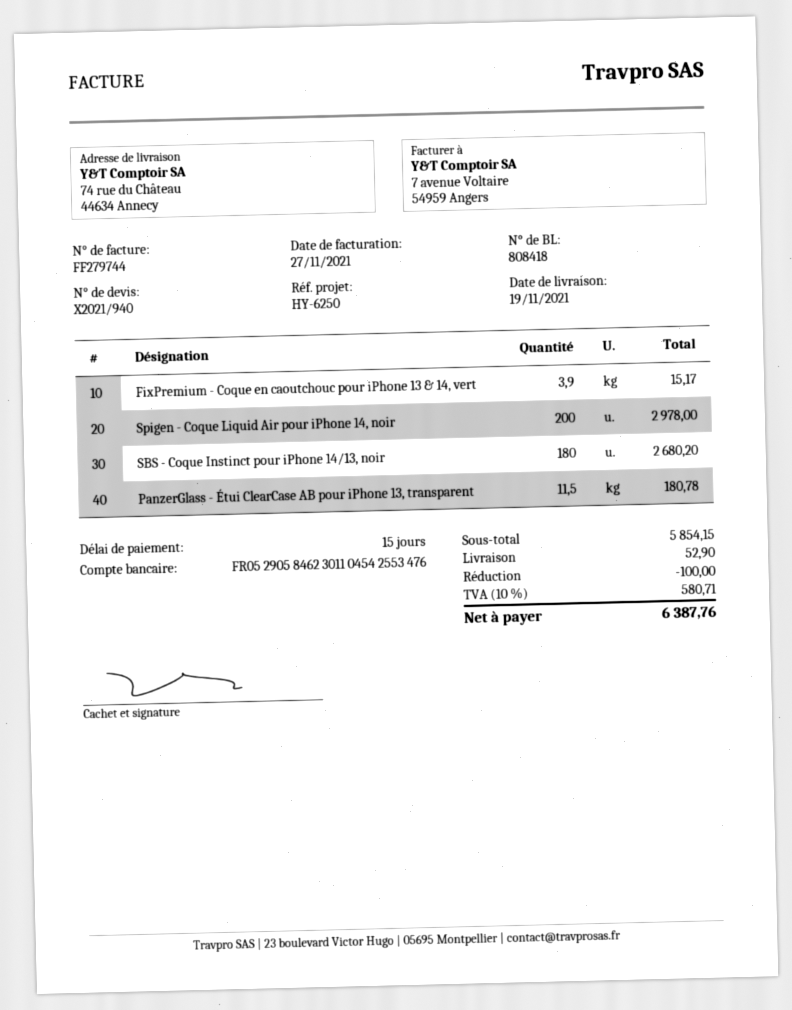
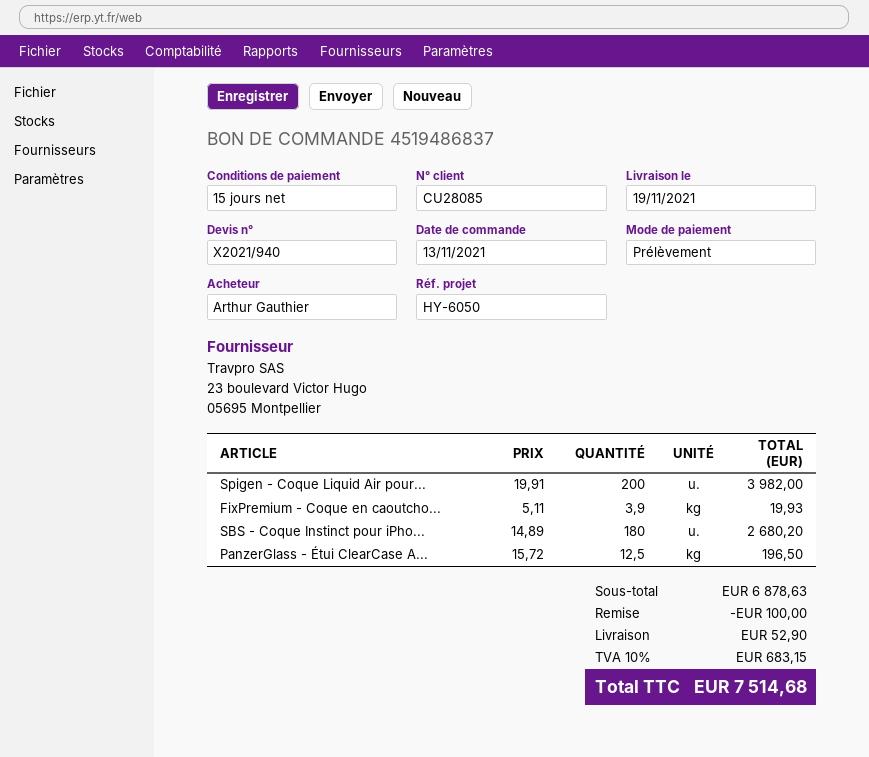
reference: HY-6250 -> HY-6050
FixPremium - Coque en caoutchouc pour iPhone 13 & 14, vert: 3.9 for 15.17 -> 3.9 for 19.93
Spigen - Coque Liquid Air pour iPhone 14, noir: 200 for 2978.00 -> 200 for 3982.00
PanzerGlass - Étui ClearCase AB pour iPhone 13, transparent: 11.5 for 180.78 -> 12.5 for 196.50
subtotal: 5854.15 -> 6878.63
tax: 10% = 580.71 -> 10% = 683.15
total: 6387.76 -> 7514.68

